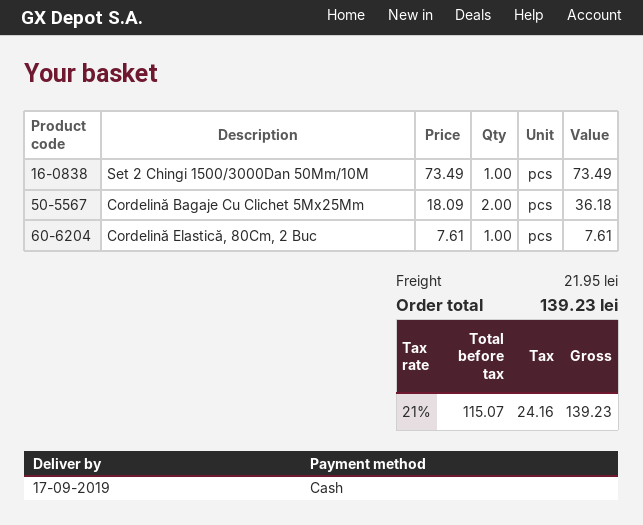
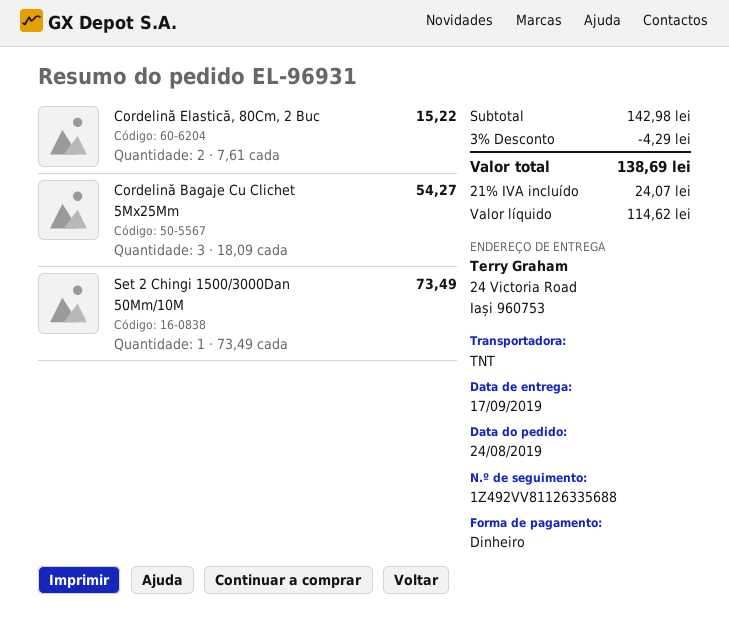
Cordelină Bagaje Cu Clichet 5Mx25Mm: 2 x 18.09 = 36.18 -> 3 x 18.09 = 54.27
Cordelină Elastică, 80Cm, 2 Buc: 1 x 7.61 = 7.61 -> 2 x 7.61 = 15.22
discount: none -> 3% = 4.29
shipping: 21.95 -> none
net: 115.07 -> 114.62
tax: 21% = 24.16 -> 21% = 24.07
total: 139.23 -> 138.69

